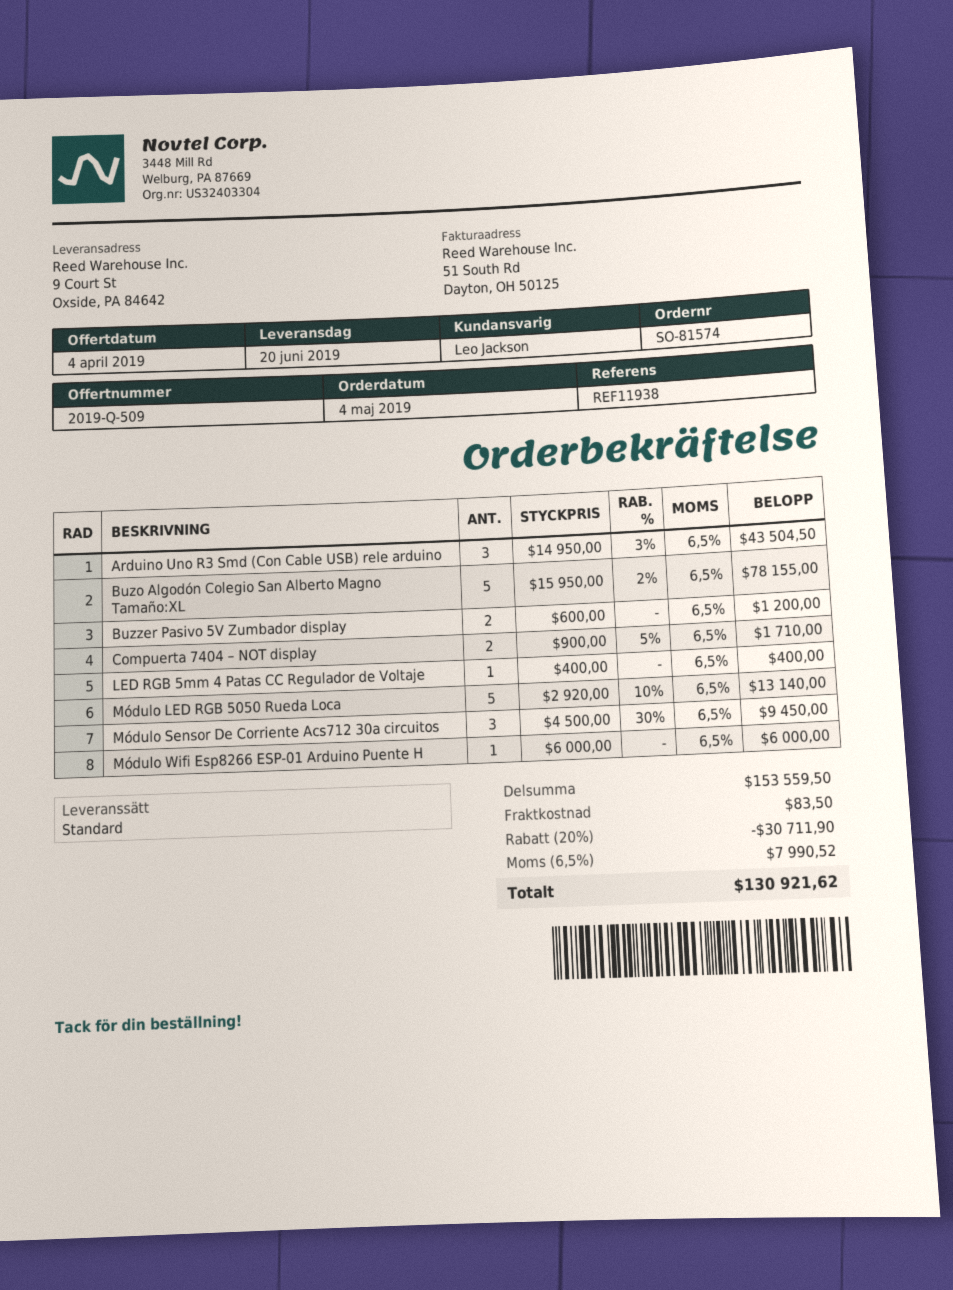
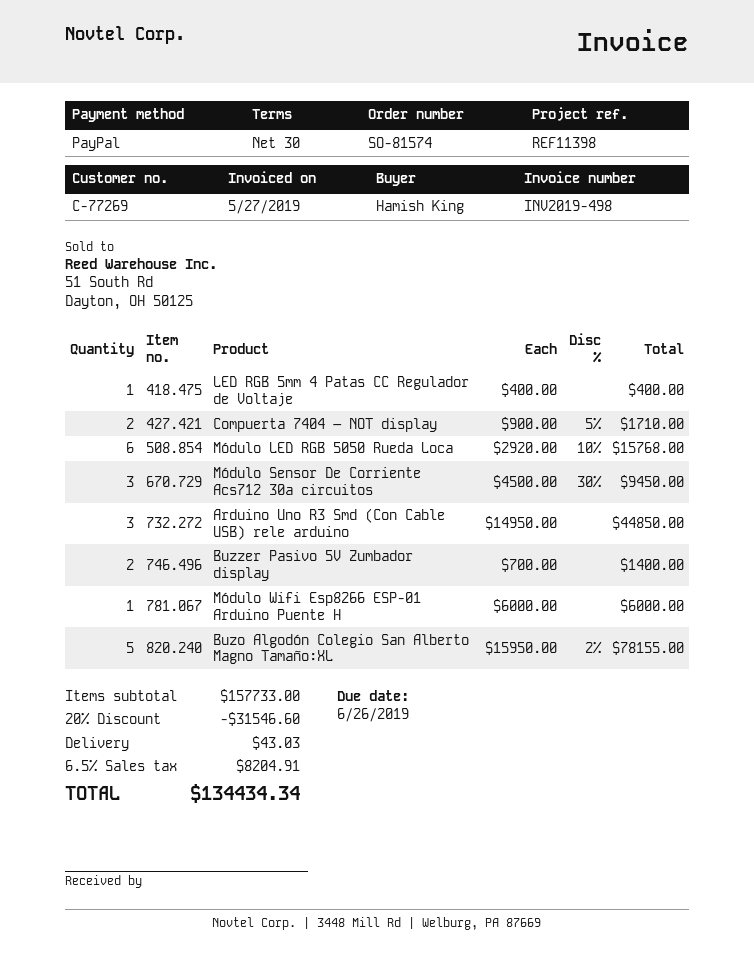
reference: REF11938 -> REF11398
Arduino Uno R3 Smd (Con Cable USB) rele arduino: 3 x 14950.00 - 3% = 43504.50 -> 3 x 14950.00 = 44850.00
Buzzer Pasivo 5V Zumbador display: 2 x 600.00 = 1200.00 -> 2 x 700.00 = 1400.00
Módulo LED RGB 5050 Rueda Loca: 5 x 2920.00 - 10% = 13140.00 -> 6 x 2920.00 - 10% = 15768.00
subtotal: 153559.50 -> 157733.00
discount: 20% = 30711.90 -> 20% = 31546.60
shipping: 83.50 -> 43.03
tax: 6.5% = 7990.52 -> 6.5% = 8204.91
total: 130921.62 -> 134434.34

